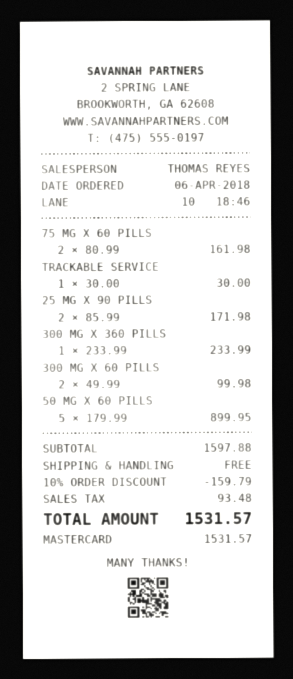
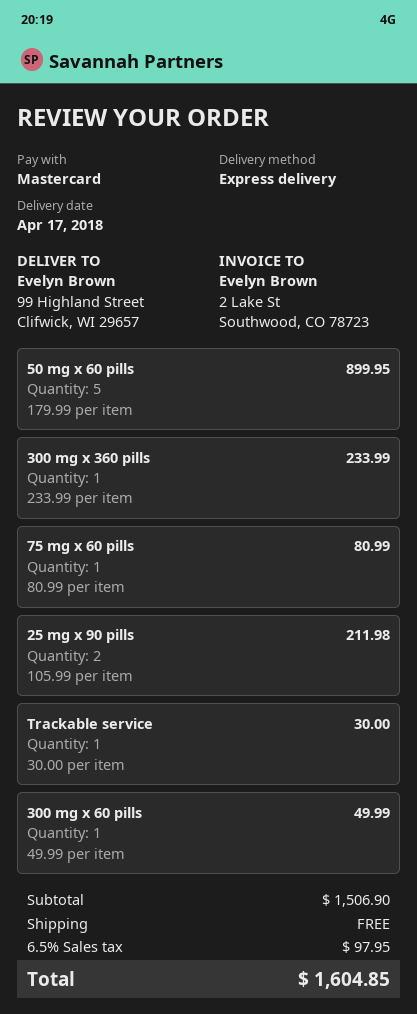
75 MG X 60 PILLS: 2 x 80.99 = 161.98 -> 1 x 80.99 = 80.99
25 MG X 90 PILLS: 2 x 85.99 = 171.98 -> 2 x 105.99 = 211.98
300 MG X 60 PILLS: 2 x 49.99 = 99.98 -> 1 x 49.99 = 49.99
subtotal: 1597.88 -> 1506.90
discount: 10% = 159.79 -> none
tax: 93.48 -> 97.95
total: 1531.57 -> 1604.85

